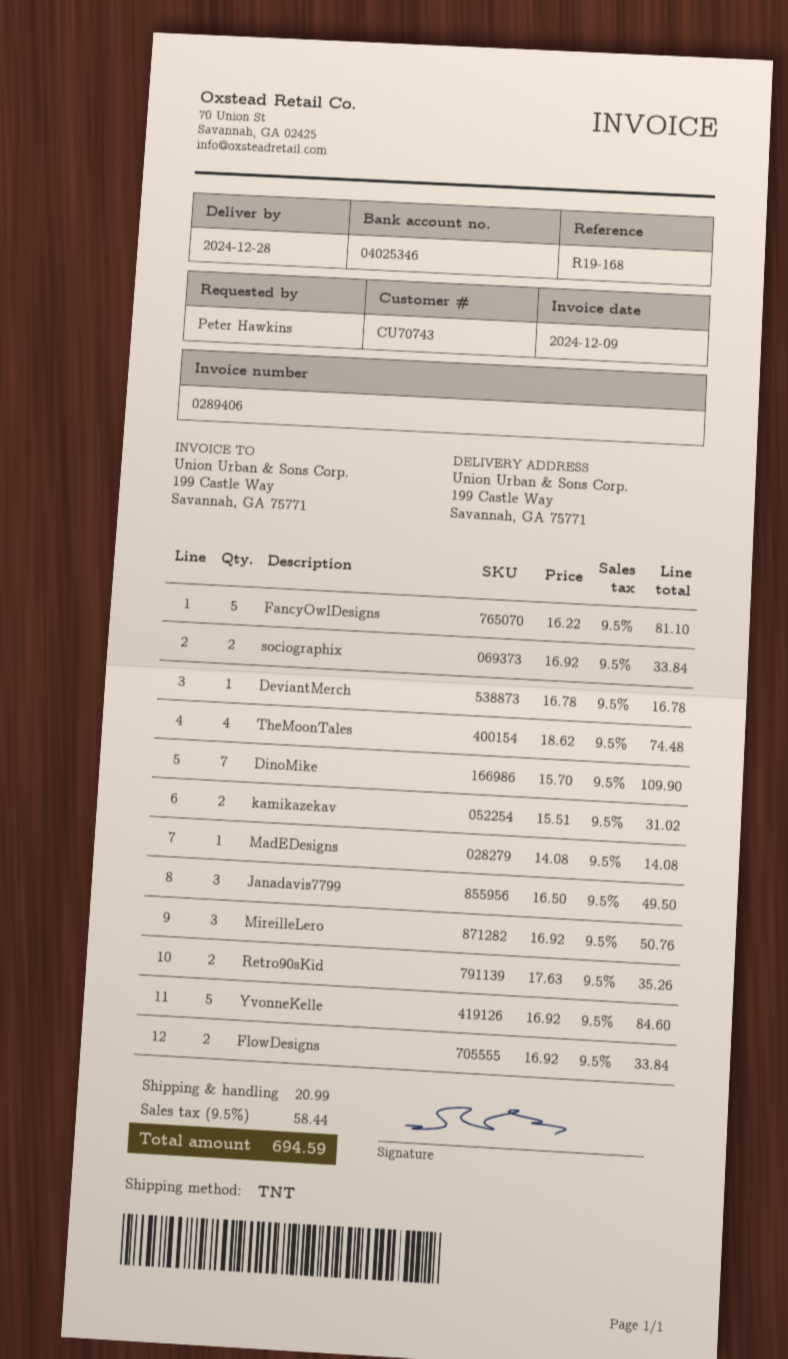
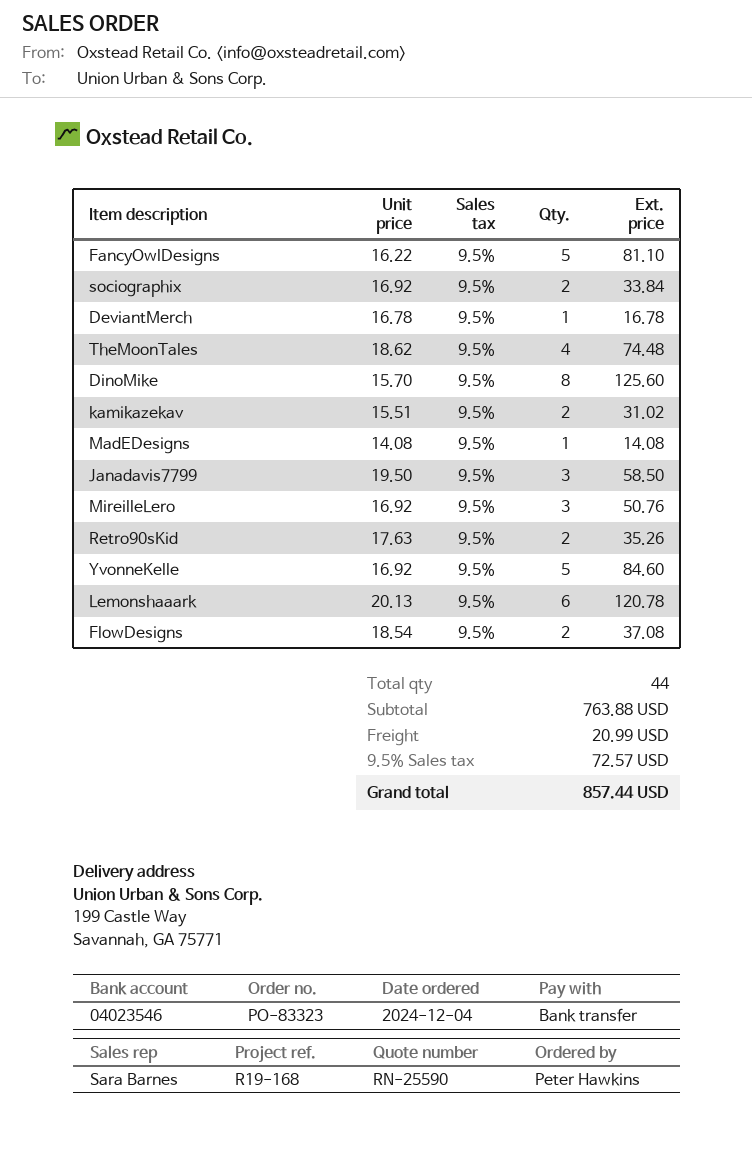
bank account: 04025346 -> 04023546
DinoMike: 7 x 15.70 = 109.90 -> 8 x 15.70 = 125.60
Janadavis7799: 3 x 16.50 = 49.50 -> 3 x 19.50 = 58.50
FlowDesigns: 2 x 16.92 = 33.84 -> 2 x 18.54 = 37.08
Lemonshaaark: none -> 6 x 20.13 = 120.78
tax: 9.5% = 58.44 -> 9.5% = 72.57
total: 694.59 -> 857.44

